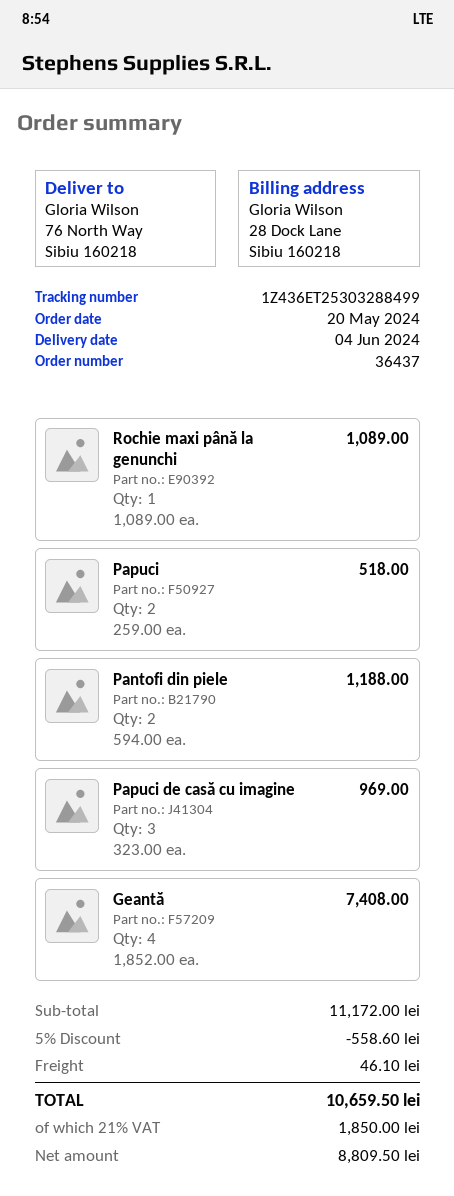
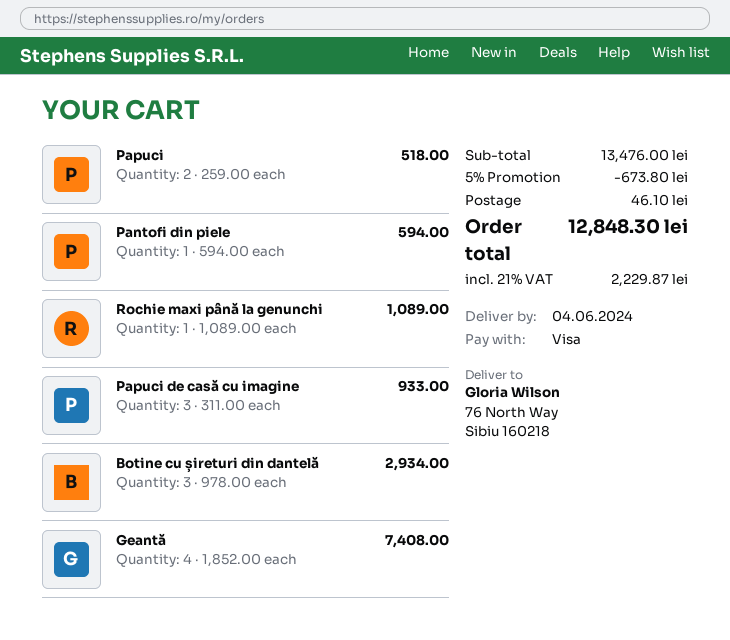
Pantofi din piele: 2 x 594.00 = 1188.00 -> 1 x 594.00 = 594.00
Papuci de casă cu imagine: 3 x 323.00 = 969.00 -> 3 x 311.00 = 933.00
Botine cu șireturi din dantelă: none -> 3 x 978.00 = 2934.00
subtotal: 11172.00 -> 13476.00
discount: 5% = 558.60 -> 5% = 673.80
tax: 21% = 1850.00 -> 21% = 2229.87
total: 10659.50 -> 12848.30

